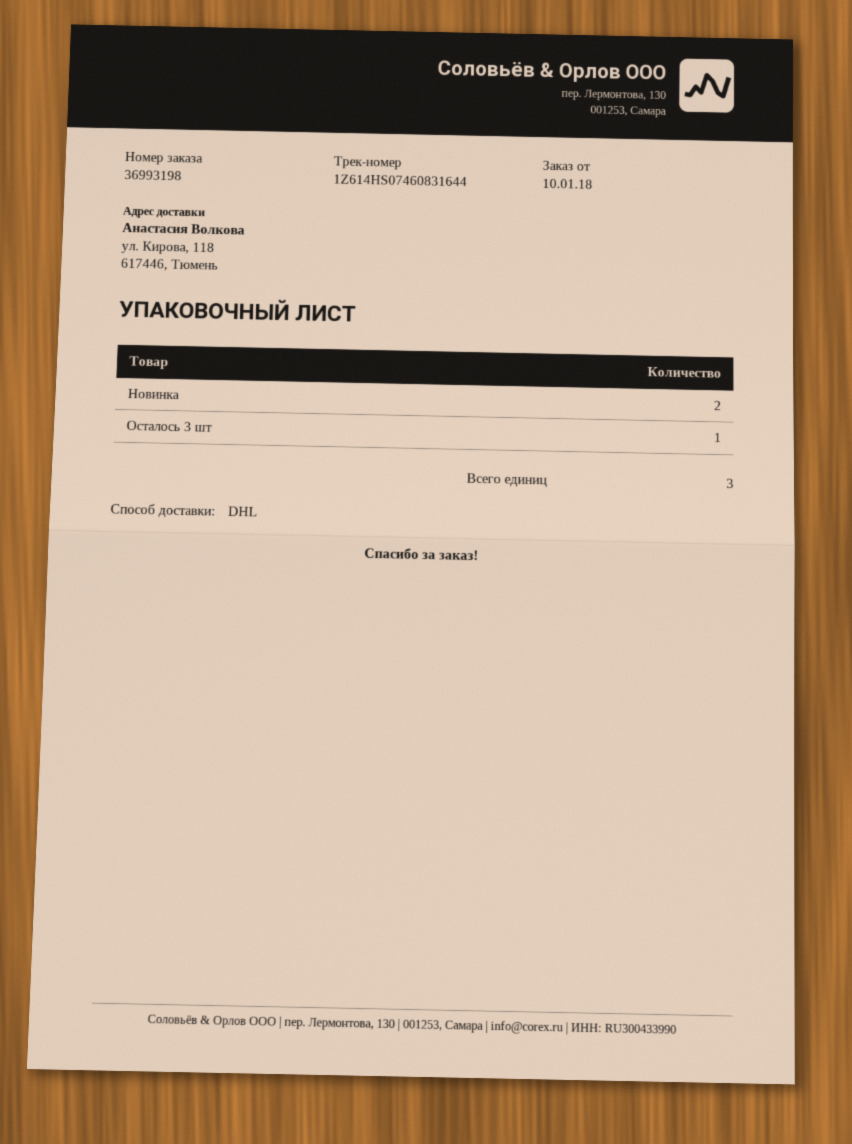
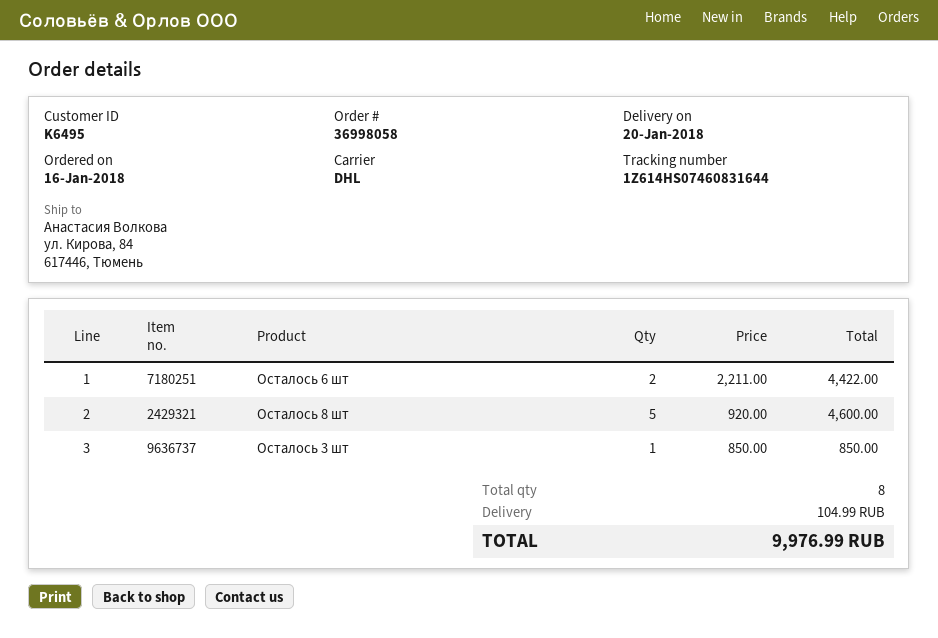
order number: 36993198 -> 36998058
order date: 2018-01-10 -> 2018-01-16
ship to: ул. Кирова, 118, 617446, Тюмень -> ул. Кирова, 84, 617446, Тюмень
Новинка: 2 -> none
Осталось 6 шт: none -> 2
Осталось 8 шт: none -> 5
total quantity: 3 -> 8

